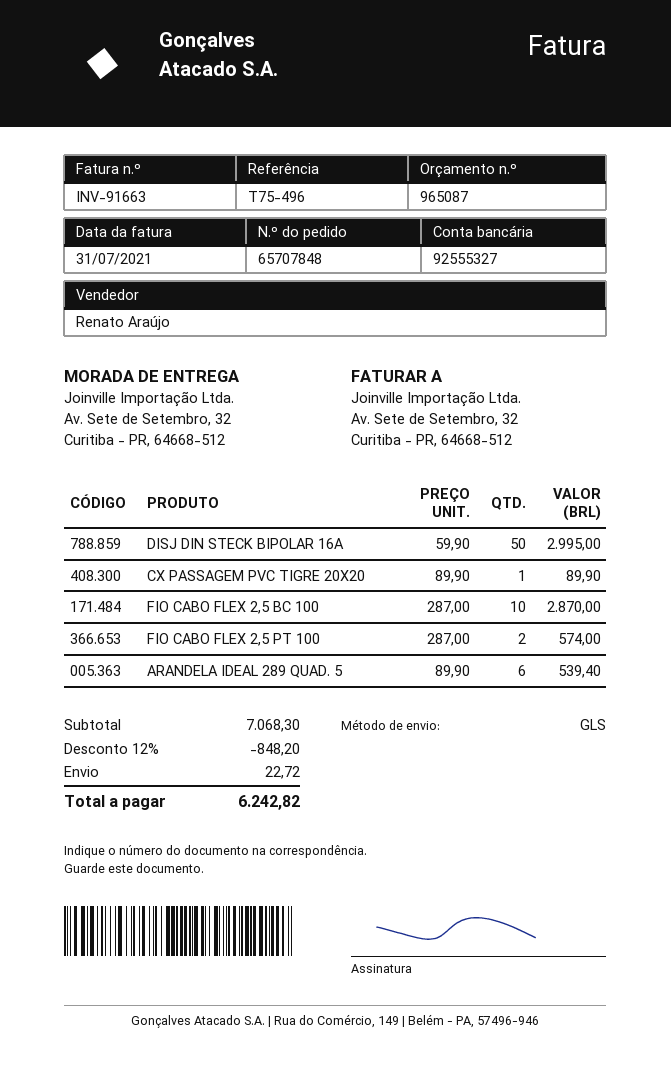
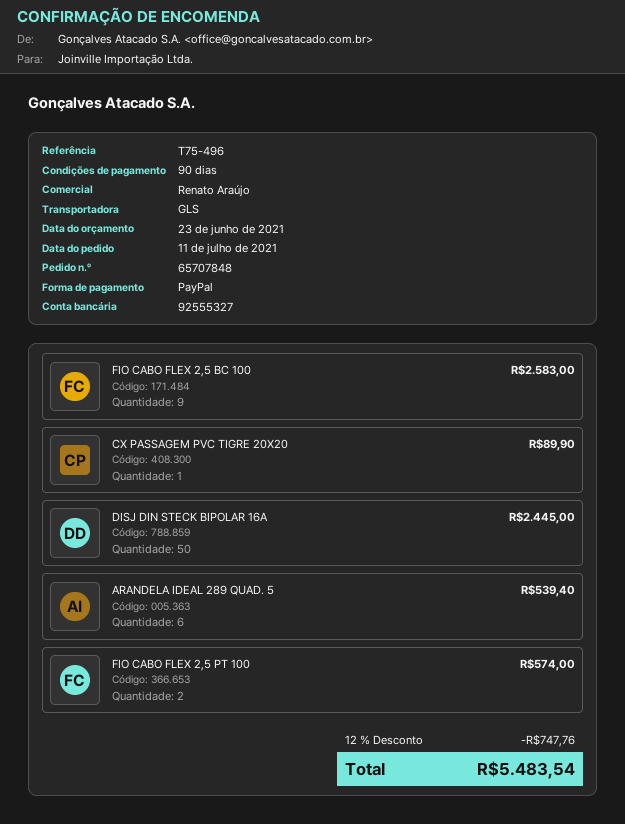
DISJ DIN STECK BIPOLAR 16A: 50 for 2995.00 -> 50 for 2445.00
FIO CABO FLEX 2,5 BC 100: 10 for 2870.00 -> 9 for 2583.00
discount: 12% = 848.20 -> 12% = 747.76
shipping: 22.72 -> none
total: 6242.82 -> 5483.54

